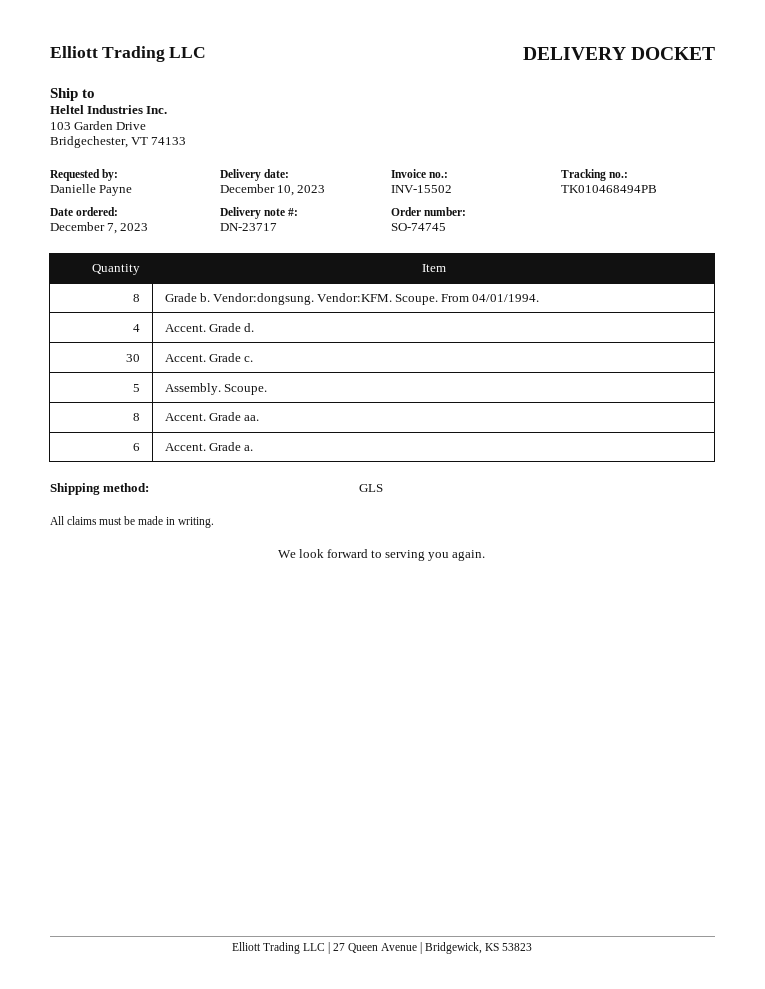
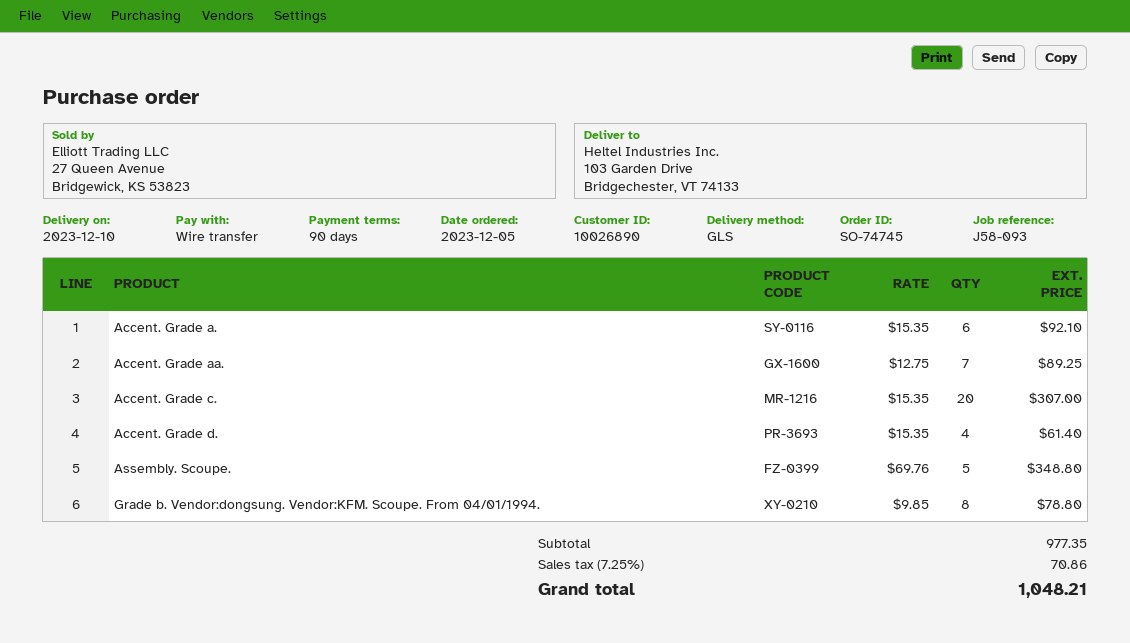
order date: 2023-12-07 -> 2023-12-05
Accent. Grade c.: 30 -> 20
Accent. Grade aa.: 8 -> 7

